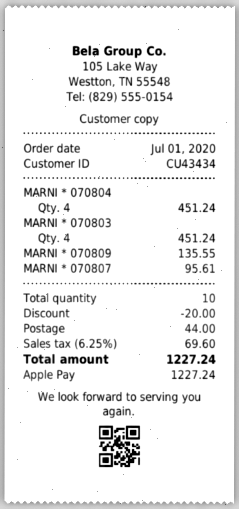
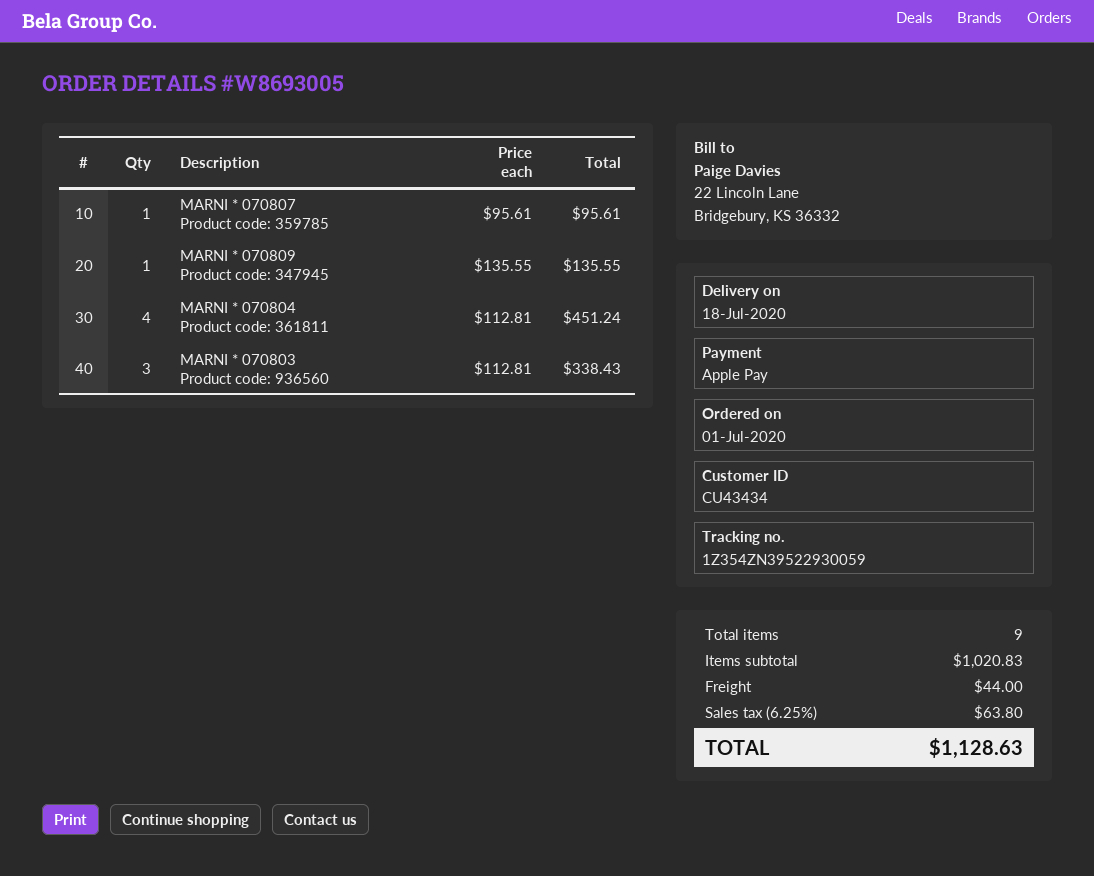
MARNI * 070803: 4 for 451.24 -> 3 for 338.43
total quantity: 10 -> 9
discount: 20.00 -> none
tax: 6.25% = 69.60 -> 6.25% = 63.80
total: 1227.24 -> 1128.63

